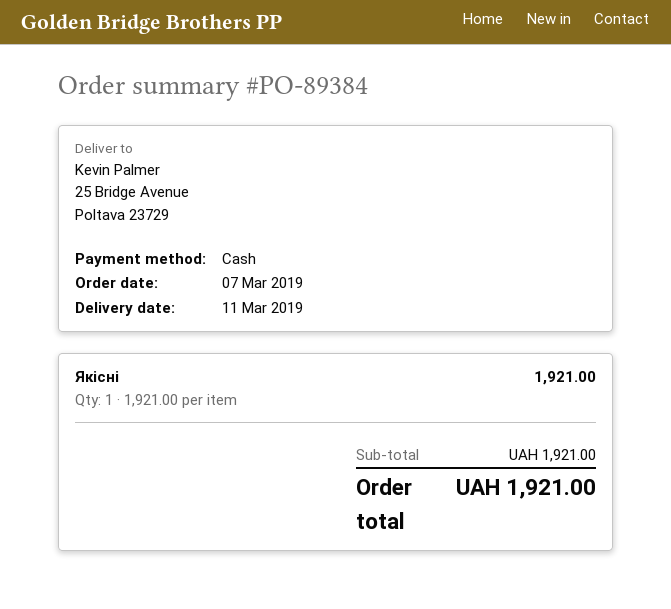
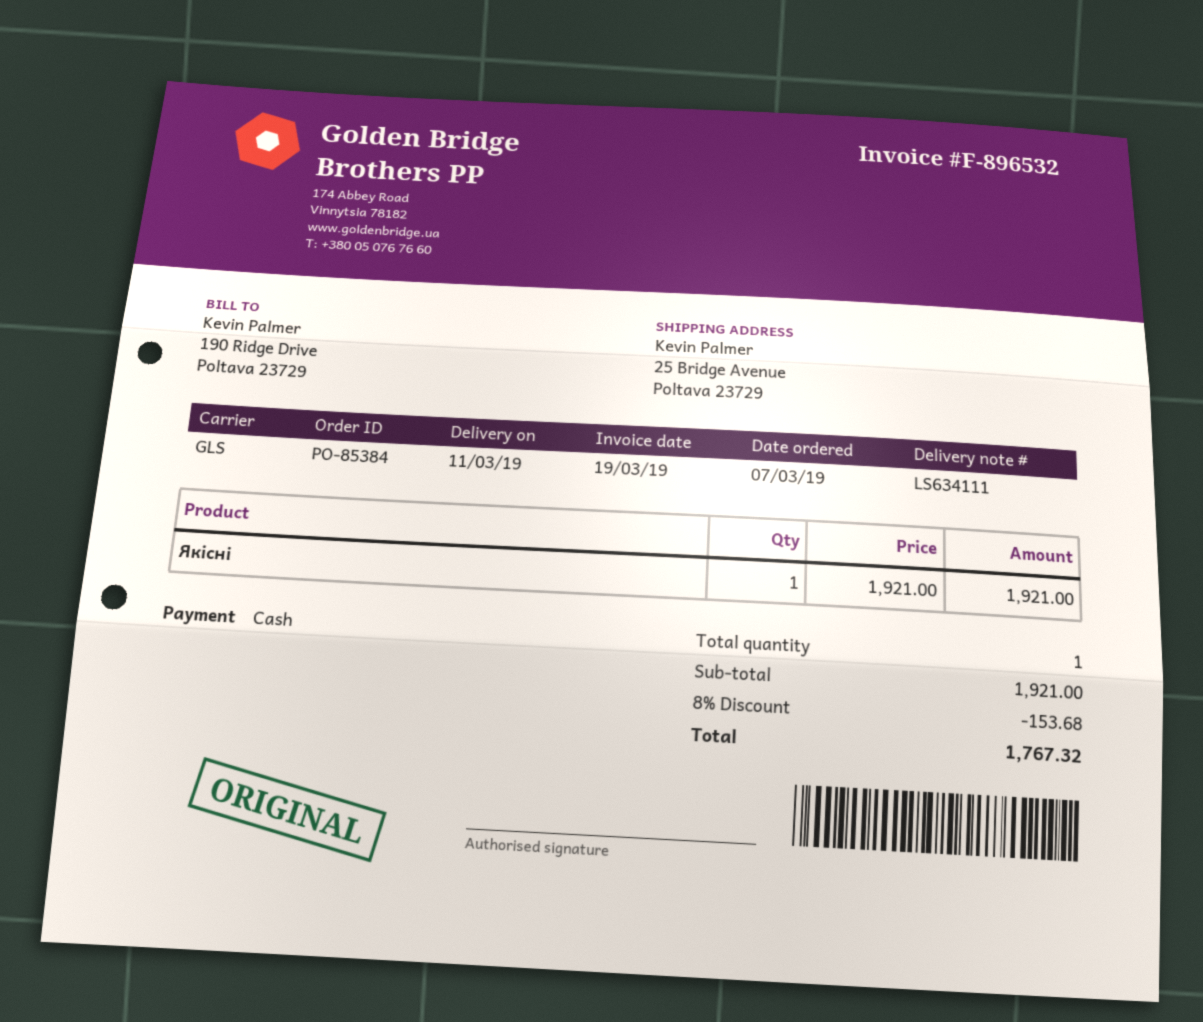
order number: PO-89384 -> PO-85384
discount: none -> 8% = 153.68
total: 1921.00 -> 1767.32

